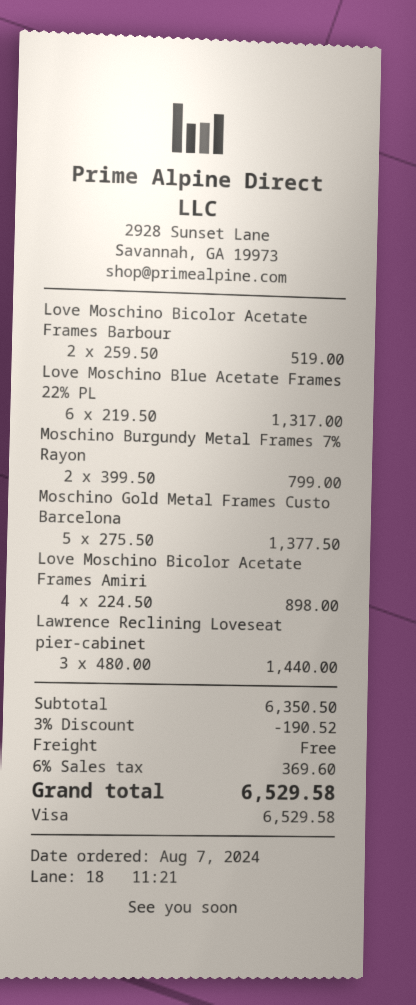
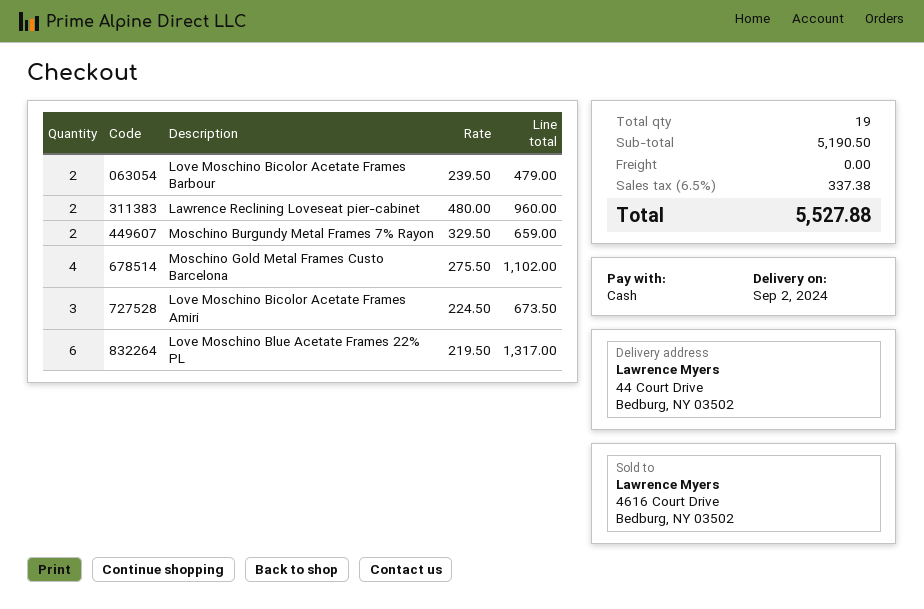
payment method: Visa -> cash
Love Moschino Bicolor Acetate Frames Barbour: 2 x 259.50 = 519.00 -> 2 x 239.50 = 479.00
Moschino Burgundy Metal Frames 7% Rayon: 2 x 399.50 = 799.00 -> 2 x 329.50 = 659.00
Moschino Gold Metal Frames Custo Barcelona: 5 x 275.50 = 1377.50 -> 4 x 275.50 = 1102.00
Love Moschino Bicolor Acetate Frames Amiri: 4 x 224.50 = 898.00 -> 3 x 224.50 = 673.50
Lawrence Reclining Loveseat pier-cabinet: 3 x 480.00 = 1440.00 -> 2 x 480.00 = 960.00
subtotal: 6350.50 -> 5190.50
discount: 3% = 190.52 -> none
tax: 6% = 369.60 -> 6.5% = 337.38
total: 6529.58 -> 5527.88

